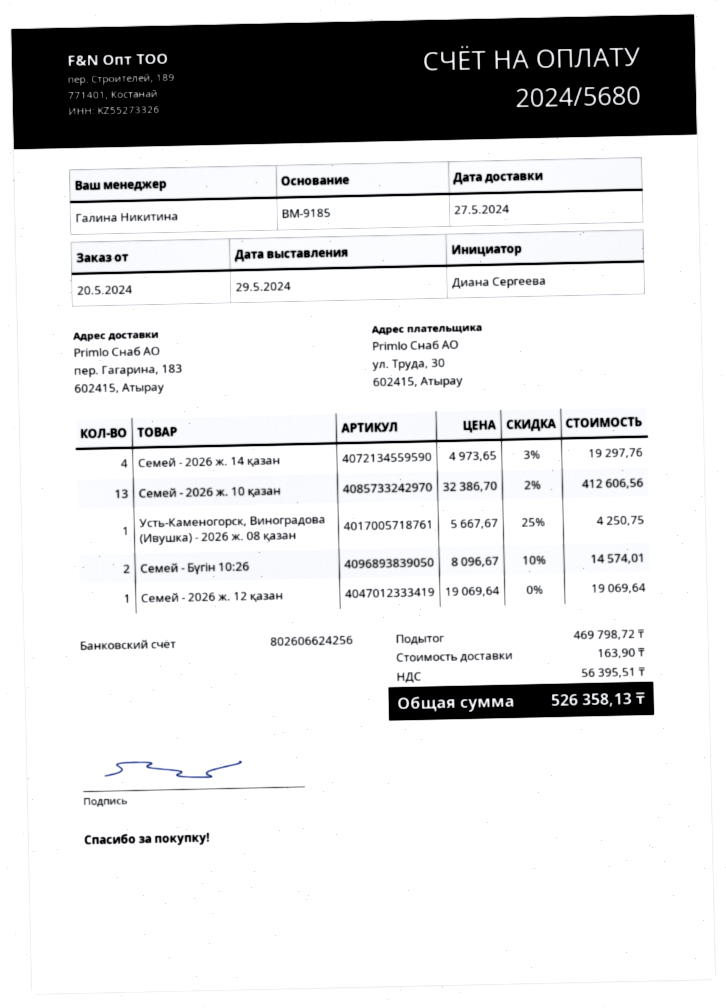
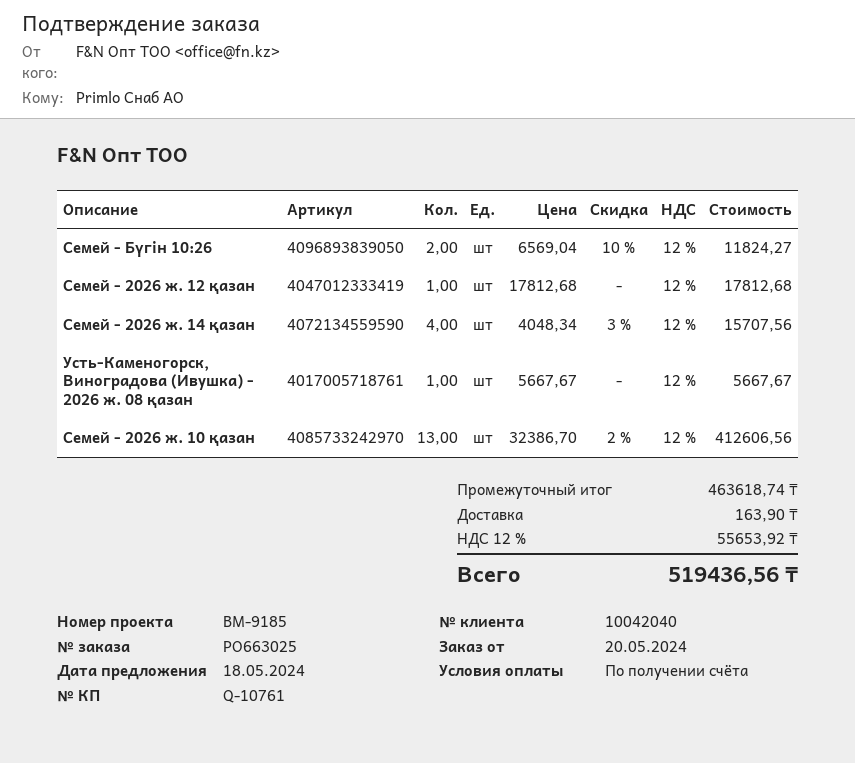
Семей - 2026 ж. 14 қазан: 4 x 4973.65 - 3% = 19297.76 -> 4 x 4048.34 - 3% = 15707.56
Усть-Каменогорск, Виноградова (Ивушка) - 2026 ж. 08 қазан: 1 x 5667.67 - 25% = 4250.75 -> 1 x 5667.67 = 5667.67
Семей - Бүгін 10:26: 2 x 8096.67 - 10% = 14574.01 -> 2 x 6569.04 - 10% = 11824.27
Семей - 2026 ж. 12 қазан: 1 x 19069.64 = 19069.64 -> 1 x 17812.68 = 17812.68
subtotal: 469798.72 -> 463618.74
tax: 56395.51 -> 55653.92
total: 526358.13 -> 519436.56

